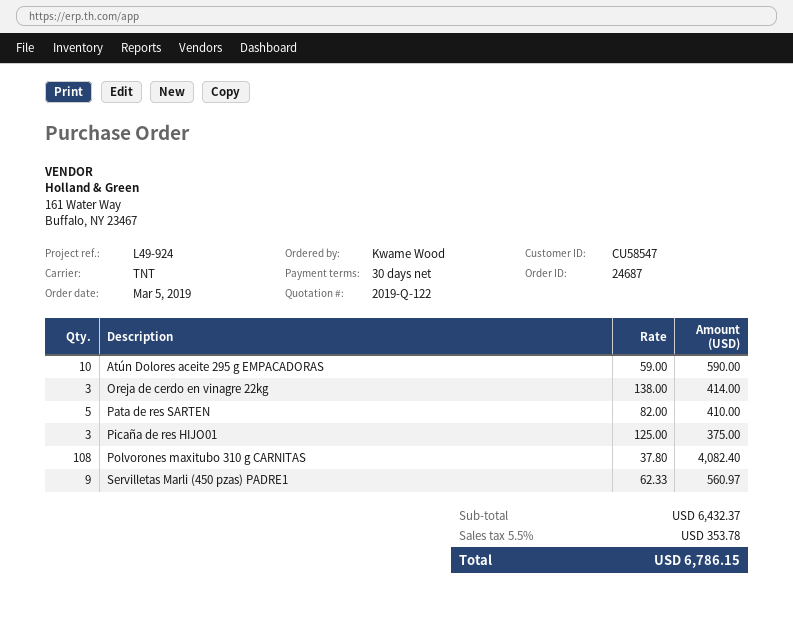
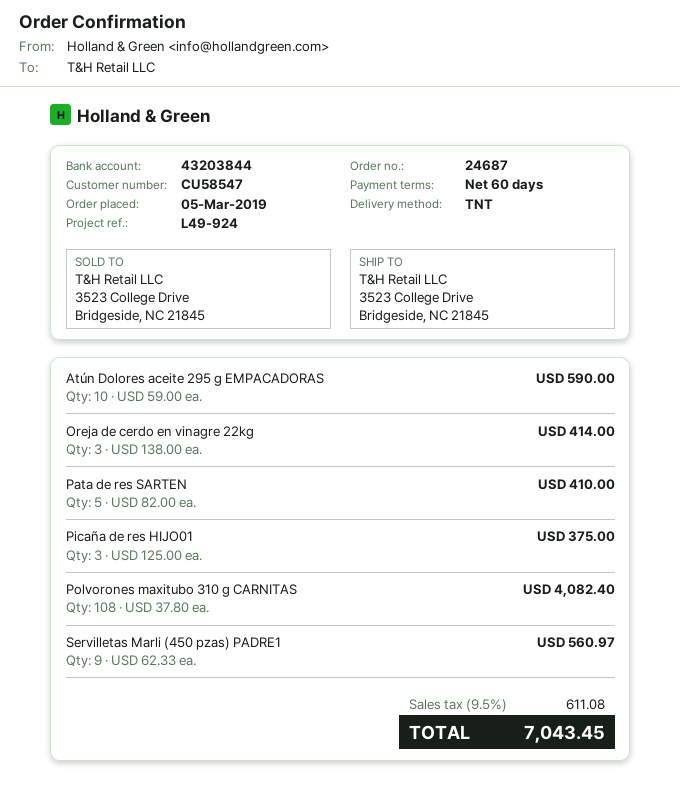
payment terms: 30 days -> 60 days
tax: 5.5% = 353.78 -> 9.5% = 611.08
total: 6786.15 -> 7043.45

